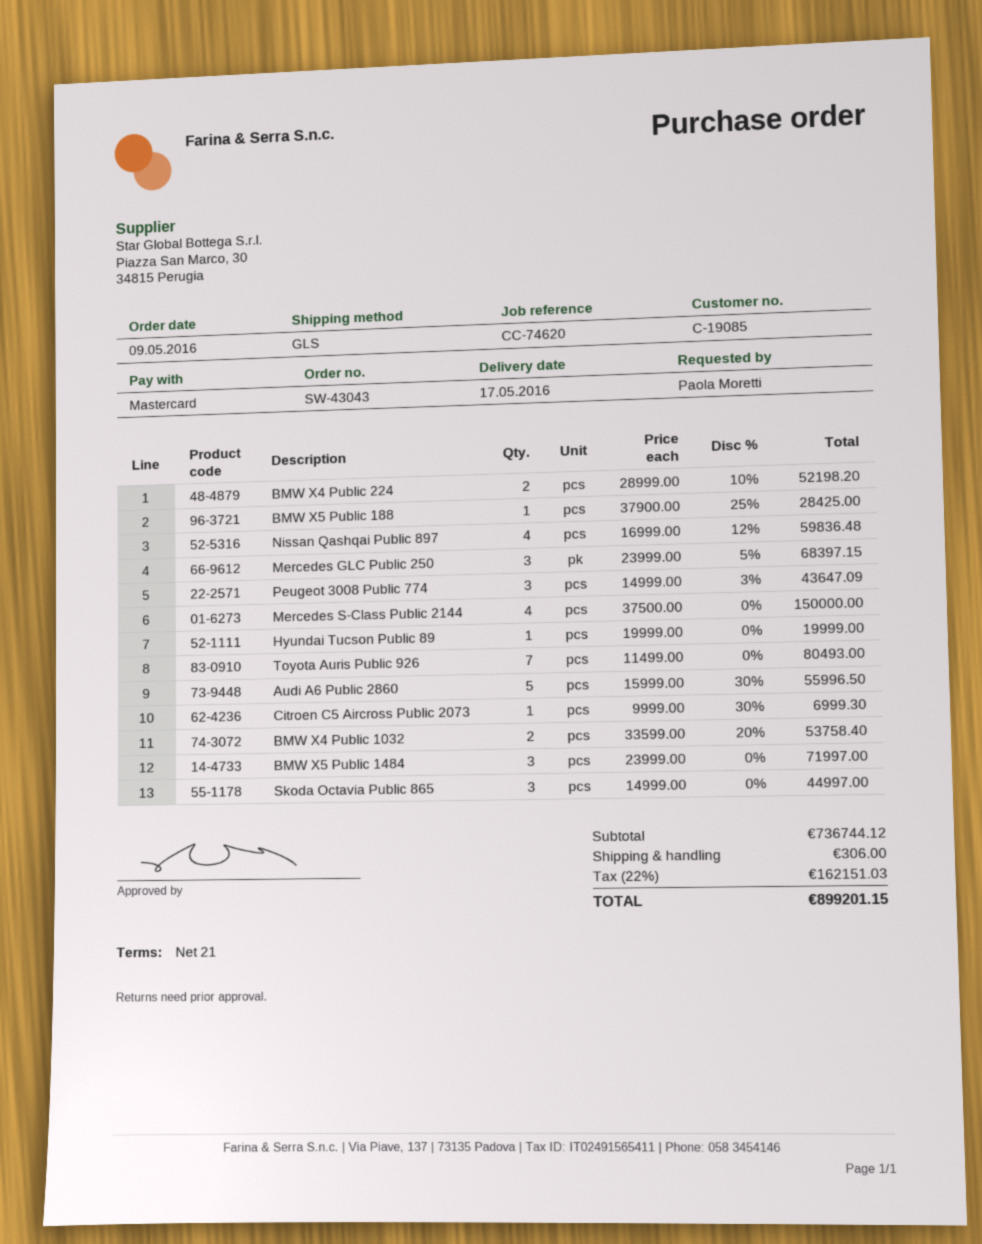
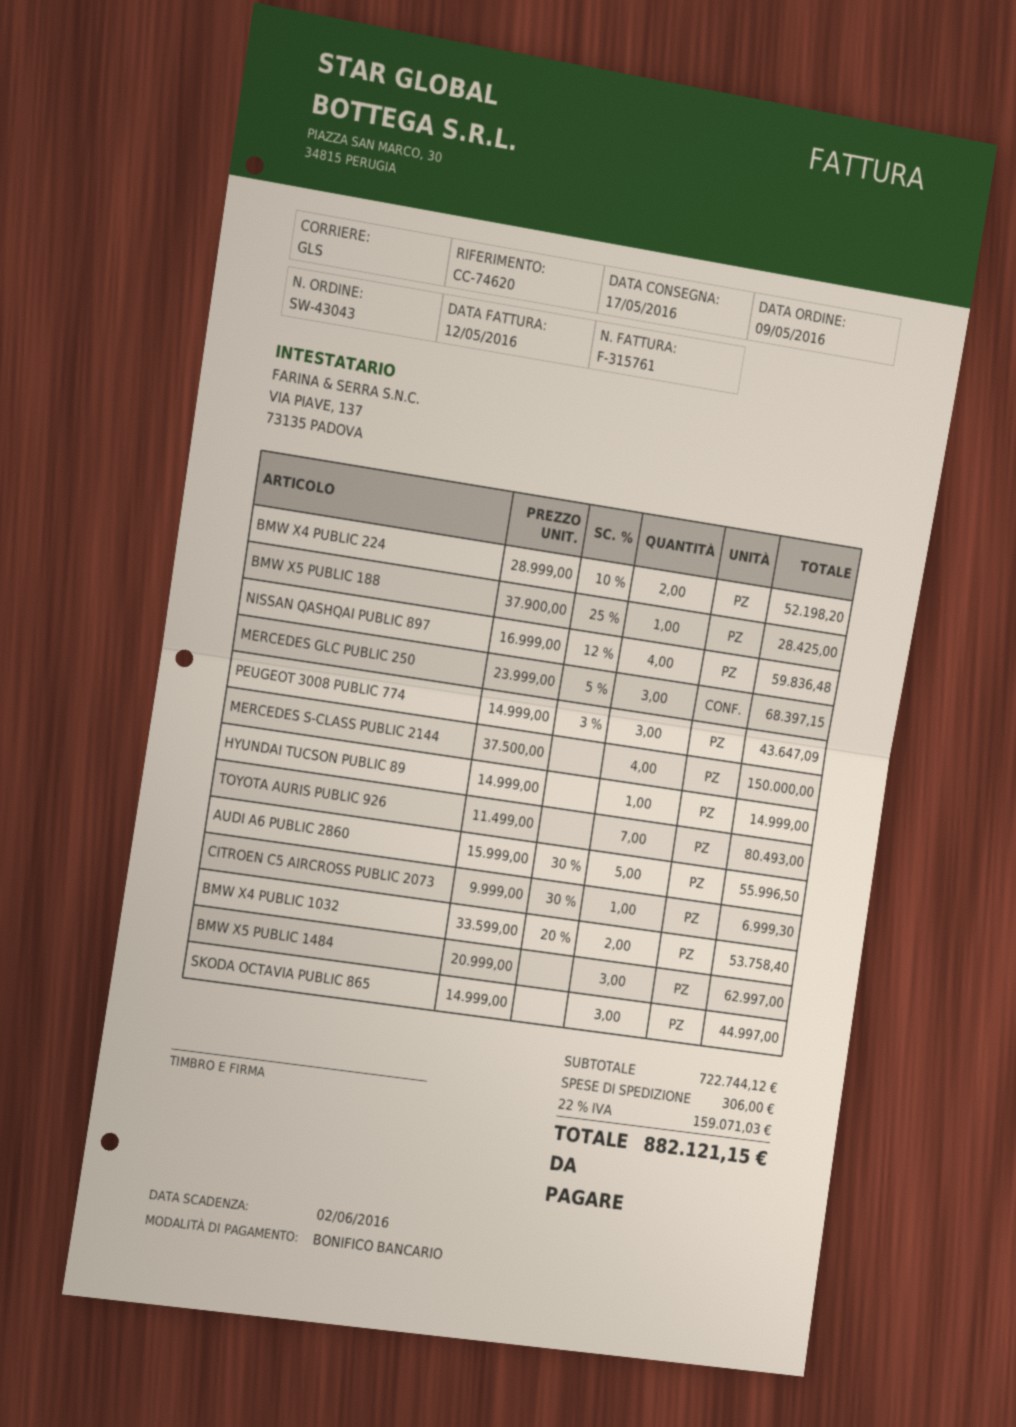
payment method: Mastercard -> bank transfer
Hyundai Tucson Public 89: 1 x 19999.00 = 19999.00 -> 1 x 14999.00 = 14999.00
BMW X5 Public 1484: 3 x 23999.00 = 71997.00 -> 3 x 20999.00 = 62997.00
subtotal: 736744.12 -> 722744.12
tax: 22% = 162151.03 -> 22% = 159071.03
total: 899201.15 -> 882121.15

